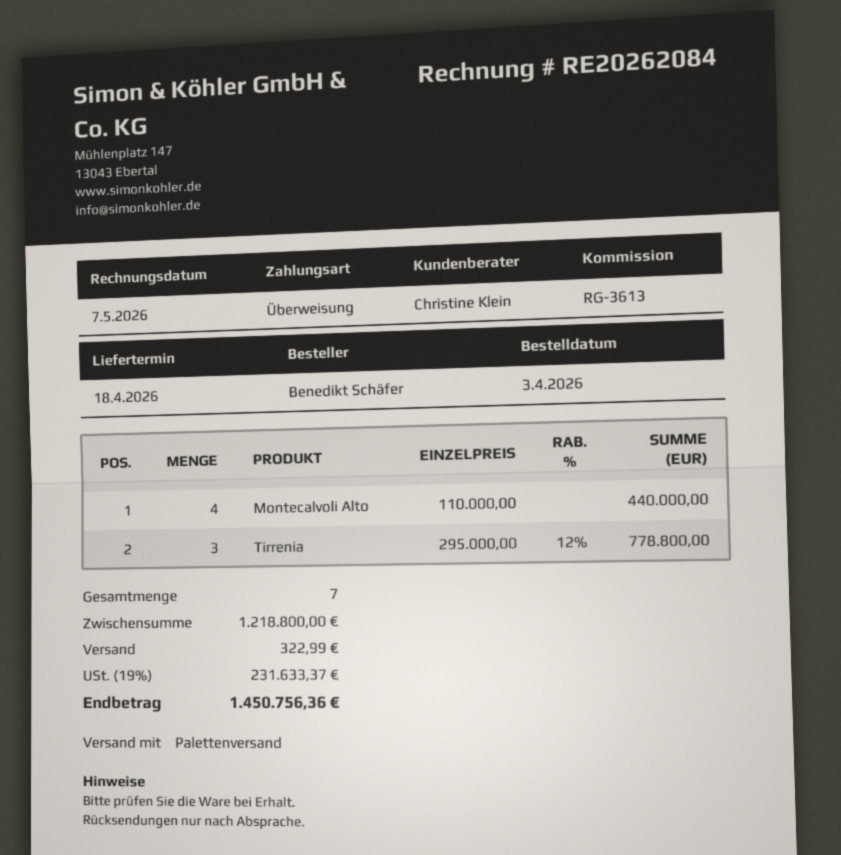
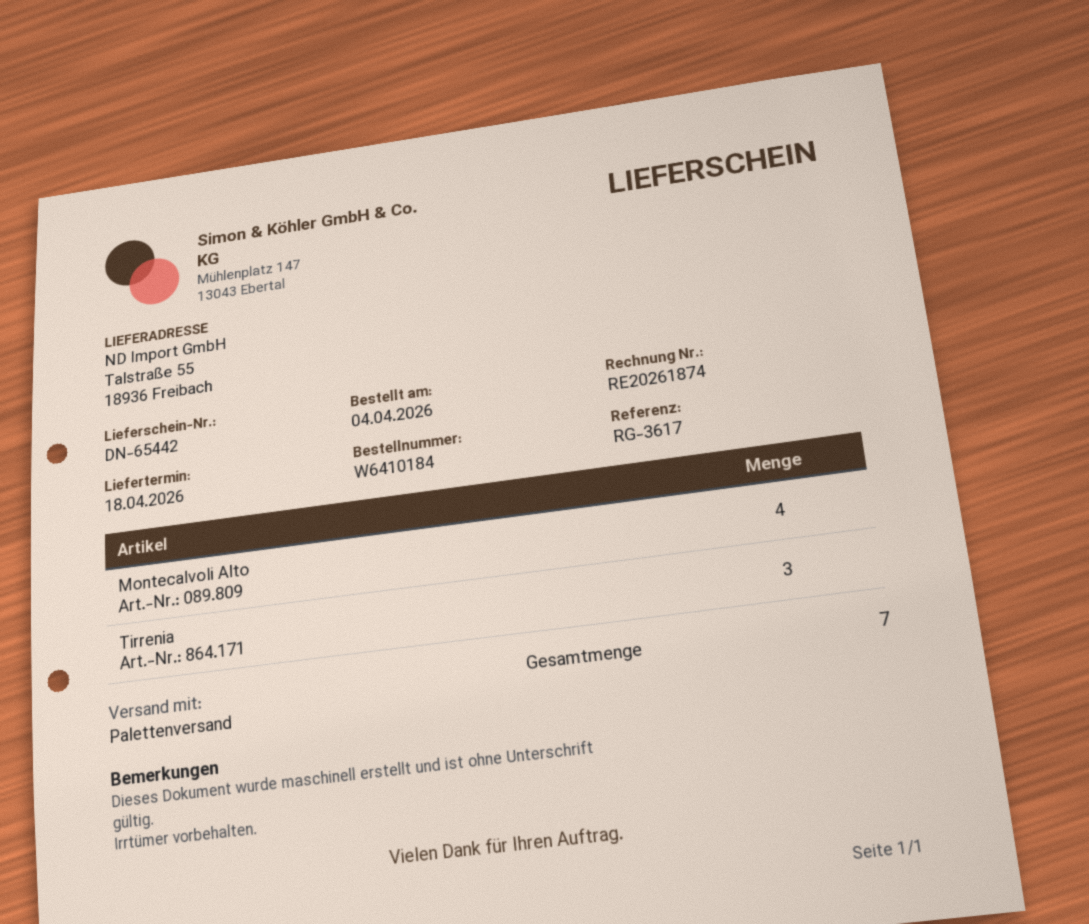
order date: 2026-04-03 -> 2026-04-04
invoice number: RE20262084 -> RE20261874
reference: RG-3613 -> RG-3617

